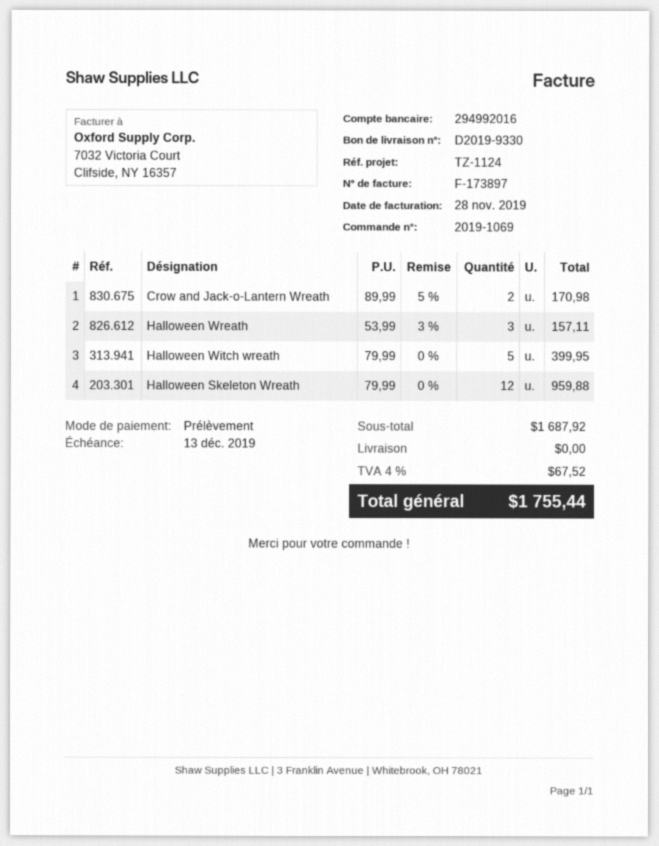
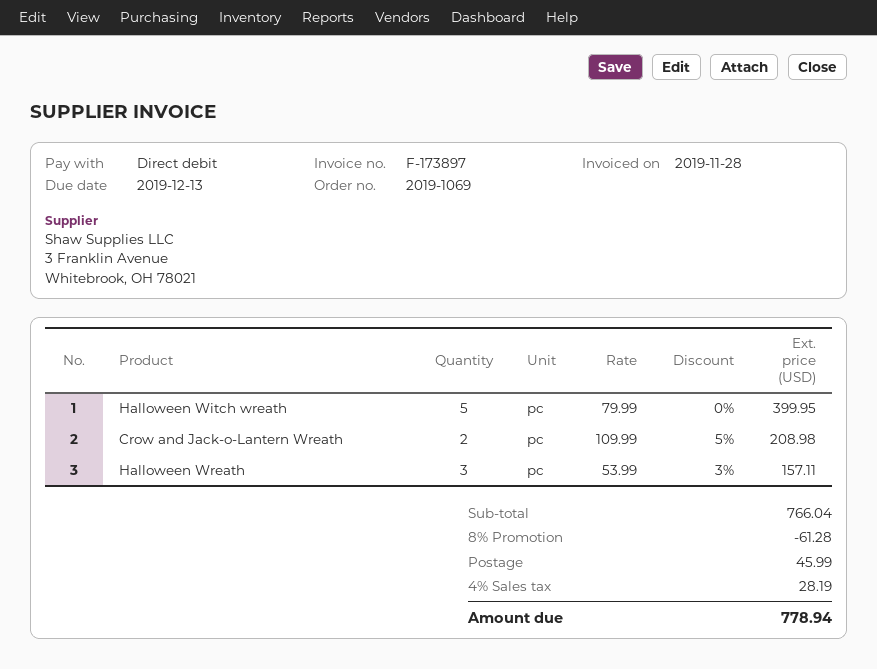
Crow and Jack-o-Lantern Wreath: 2 x 89.99 - 5% = 170.98 -> 2 x 109.99 - 5% = 208.98
Halloween Skeleton Wreath: 12 x 79.99 = 959.88 -> none
subtotal: 1687.92 -> 766.04
discount: none -> 8% = 61.28
shipping: 0.00 -> 45.99
tax: 4% = 67.52 -> 4% = 28.19
total: 1755.44 -> 778.94

